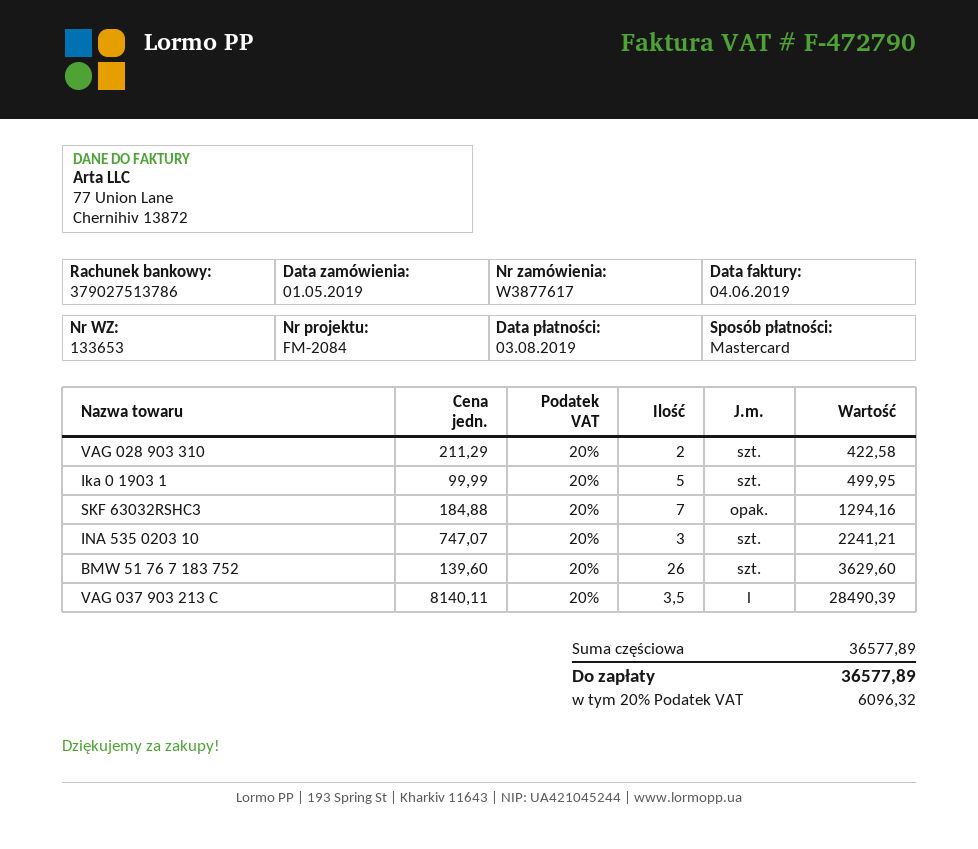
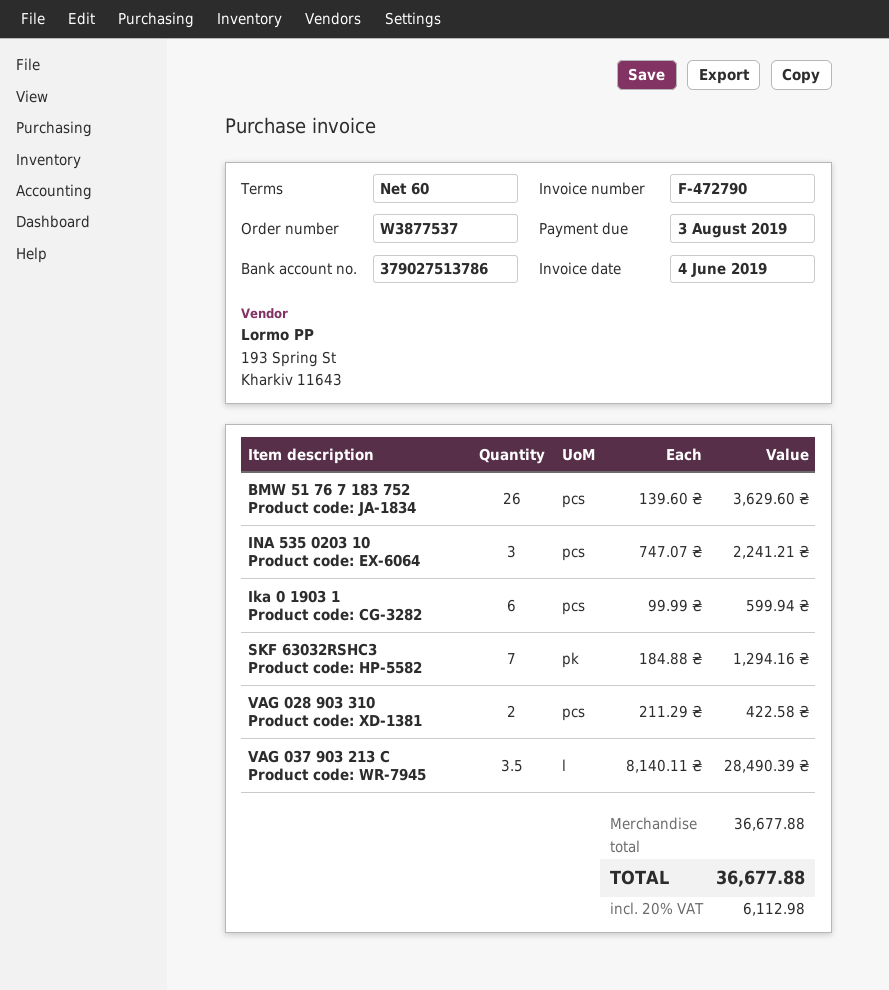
order number: W3877617 -> W3877537
Ika 0 1903 1: 5 x 99.99 = 499.95 -> 6 x 99.99 = 599.94
subtotal: 36577.89 -> 36677.88
tax: 20% = 6096.32 -> 20% = 6112.98
total: 36577.89 -> 36677.88

